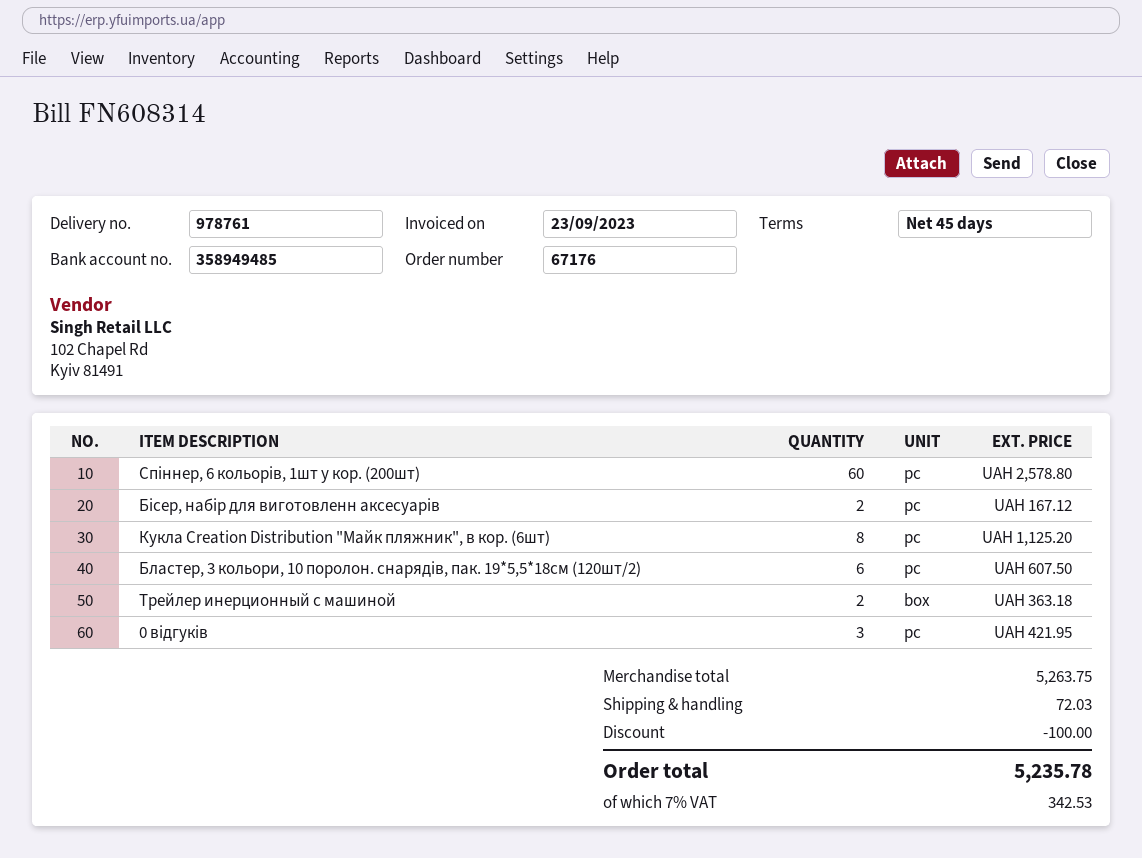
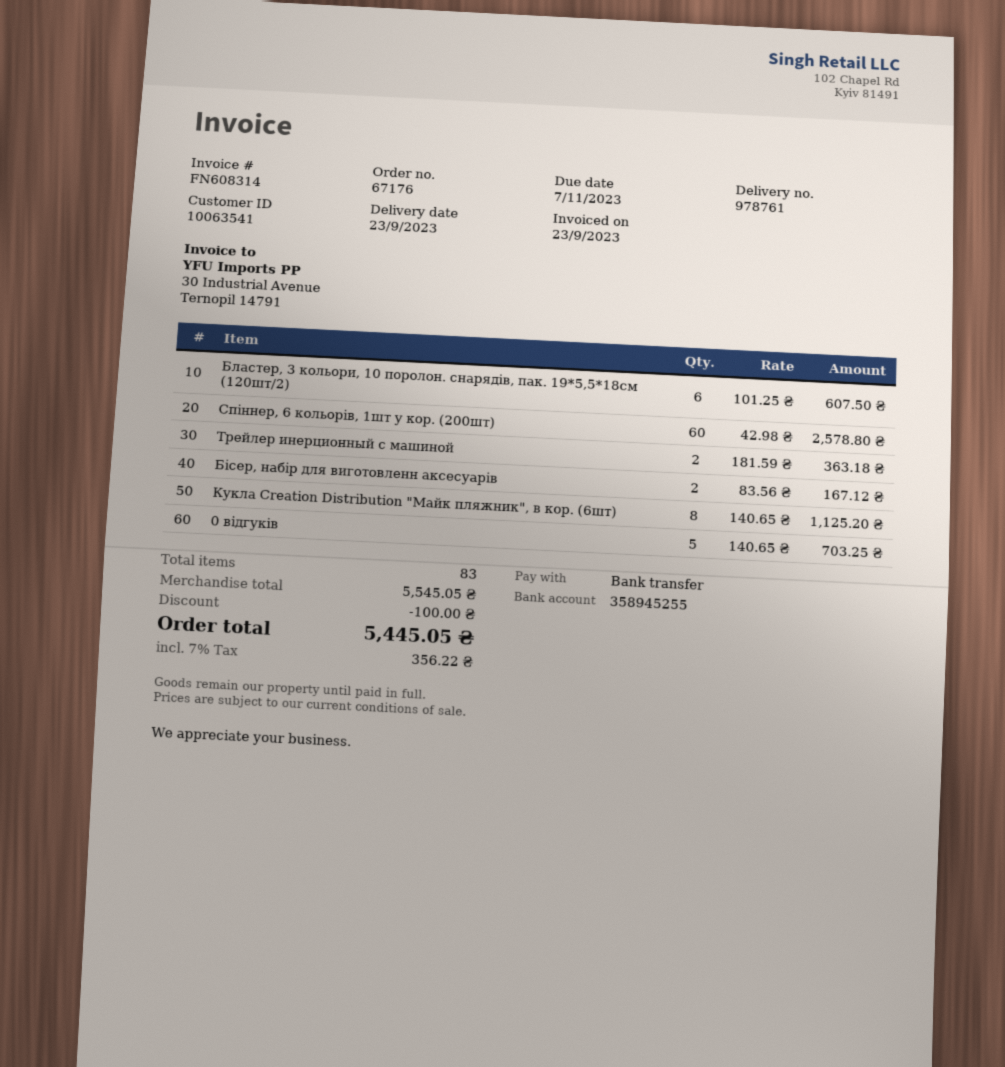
bank account: 358949485 -> 358945255
0 відгуків: 3 for 421.95 -> 5 for 703.25
subtotal: 5263.75 -> 5545.05
shipping: 72.03 -> none
tax: 7% = 342.53 -> 7% = 356.22
total: 5235.78 -> 5445.05

